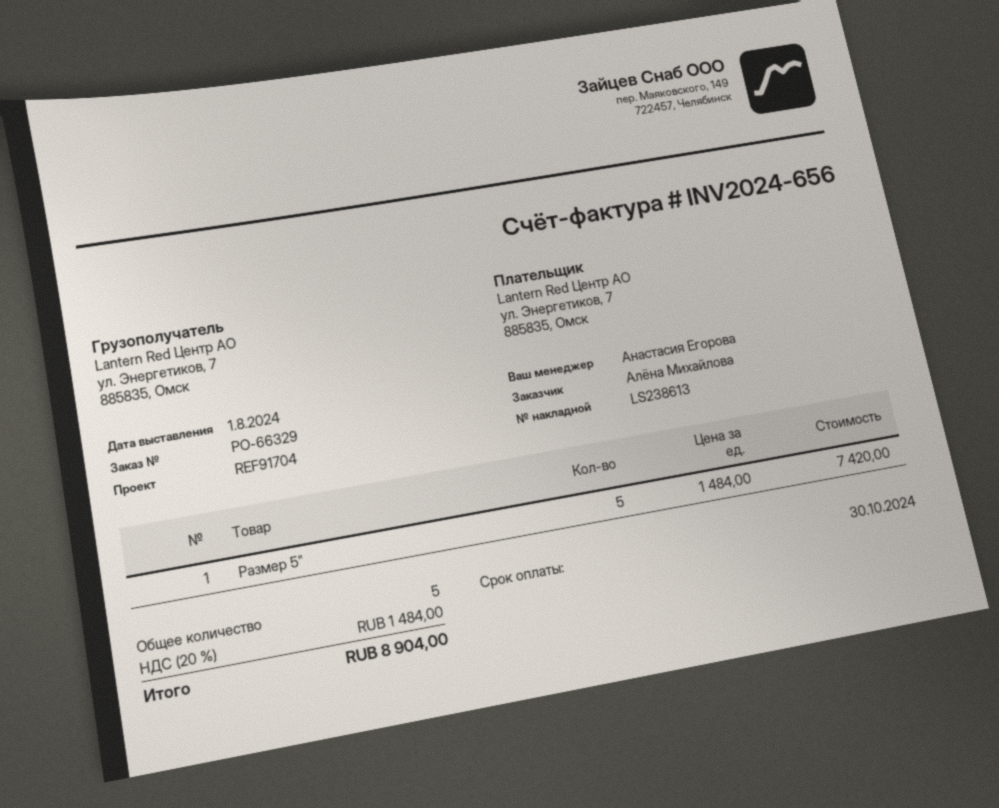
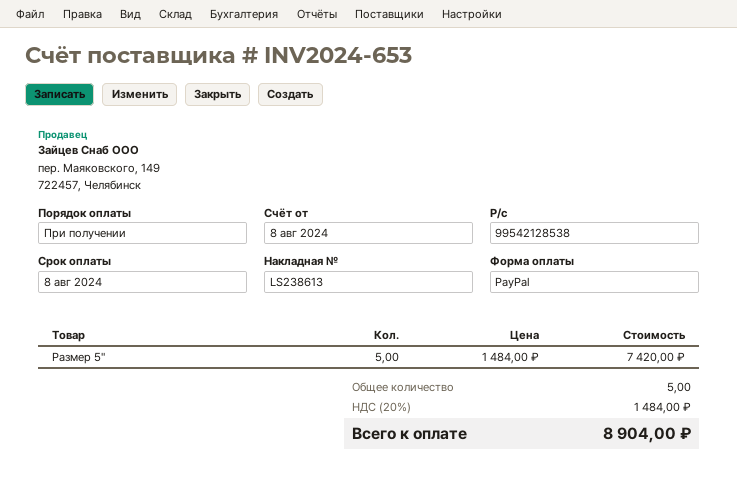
invoice number: INV2024-656 -> INV2024-653
invoice date: 2024-08-01 -> 2024-08-08
due date: 2024-10-30 -> 2024-08-08

